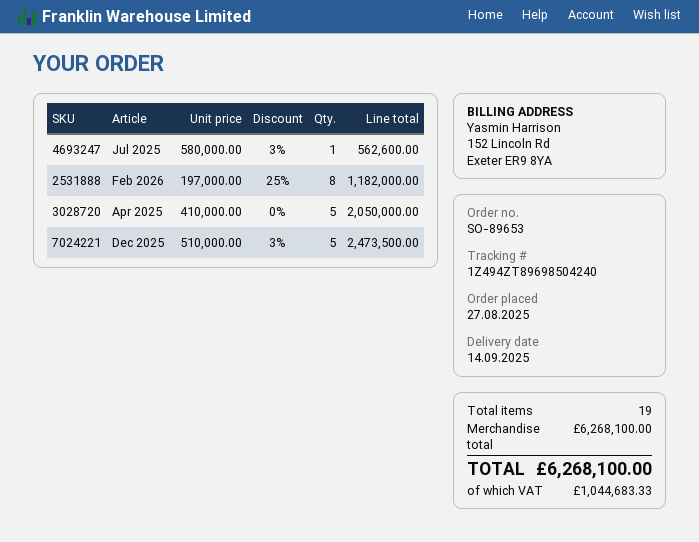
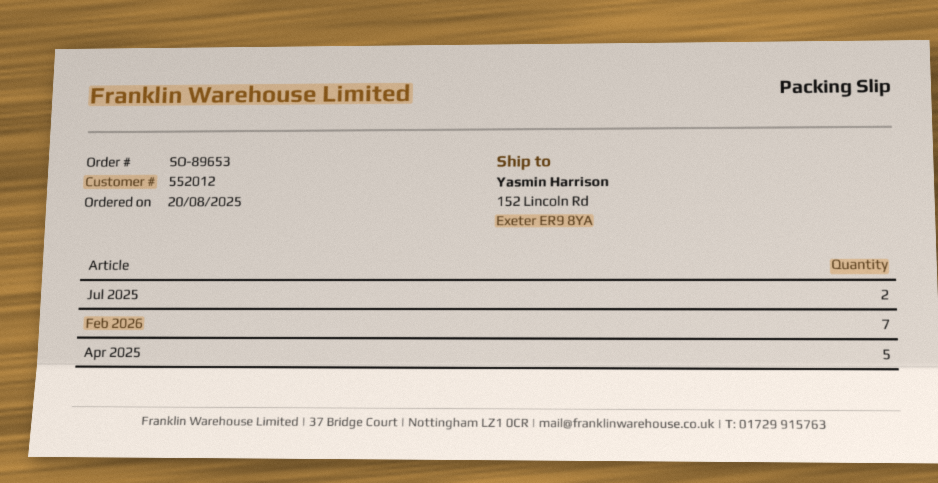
order date: 2025-08-27 -> 2025-08-20
Jul 2025: 1 -> 2
Feb 2026: 8 -> 7
Dec 2025: 5 -> none

